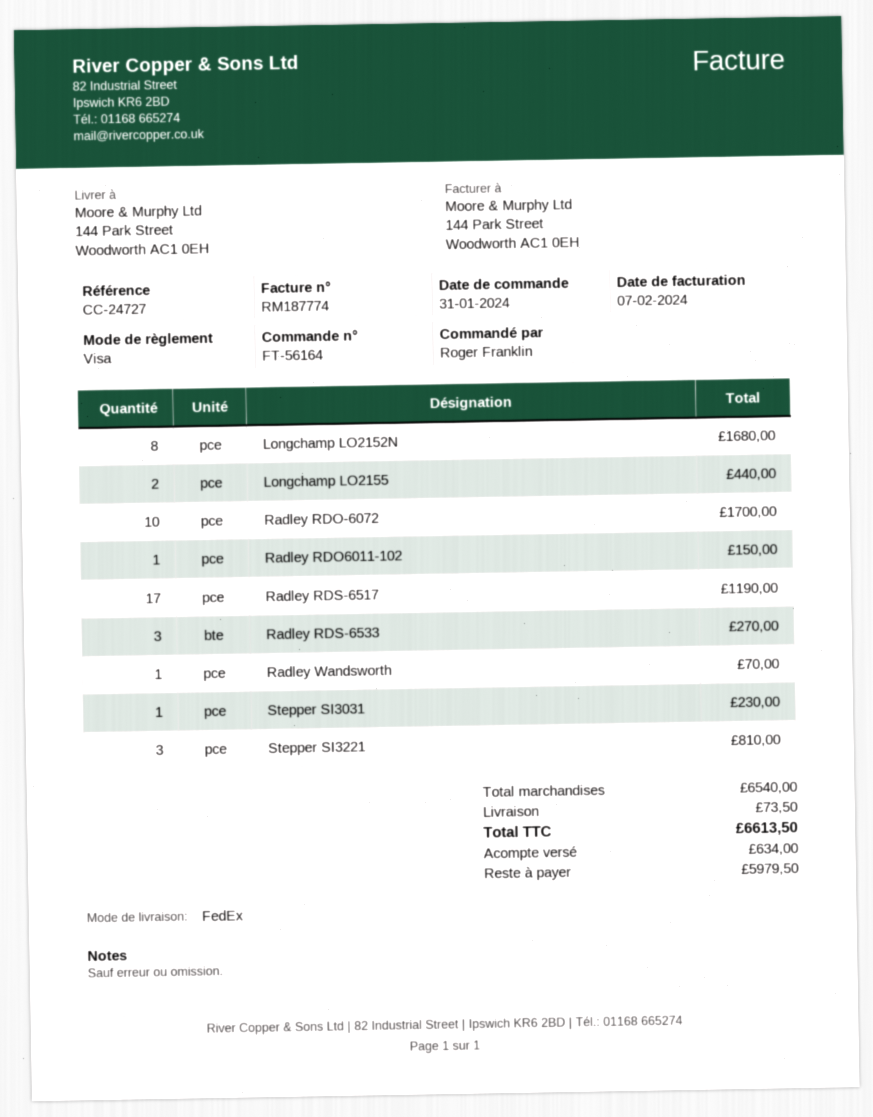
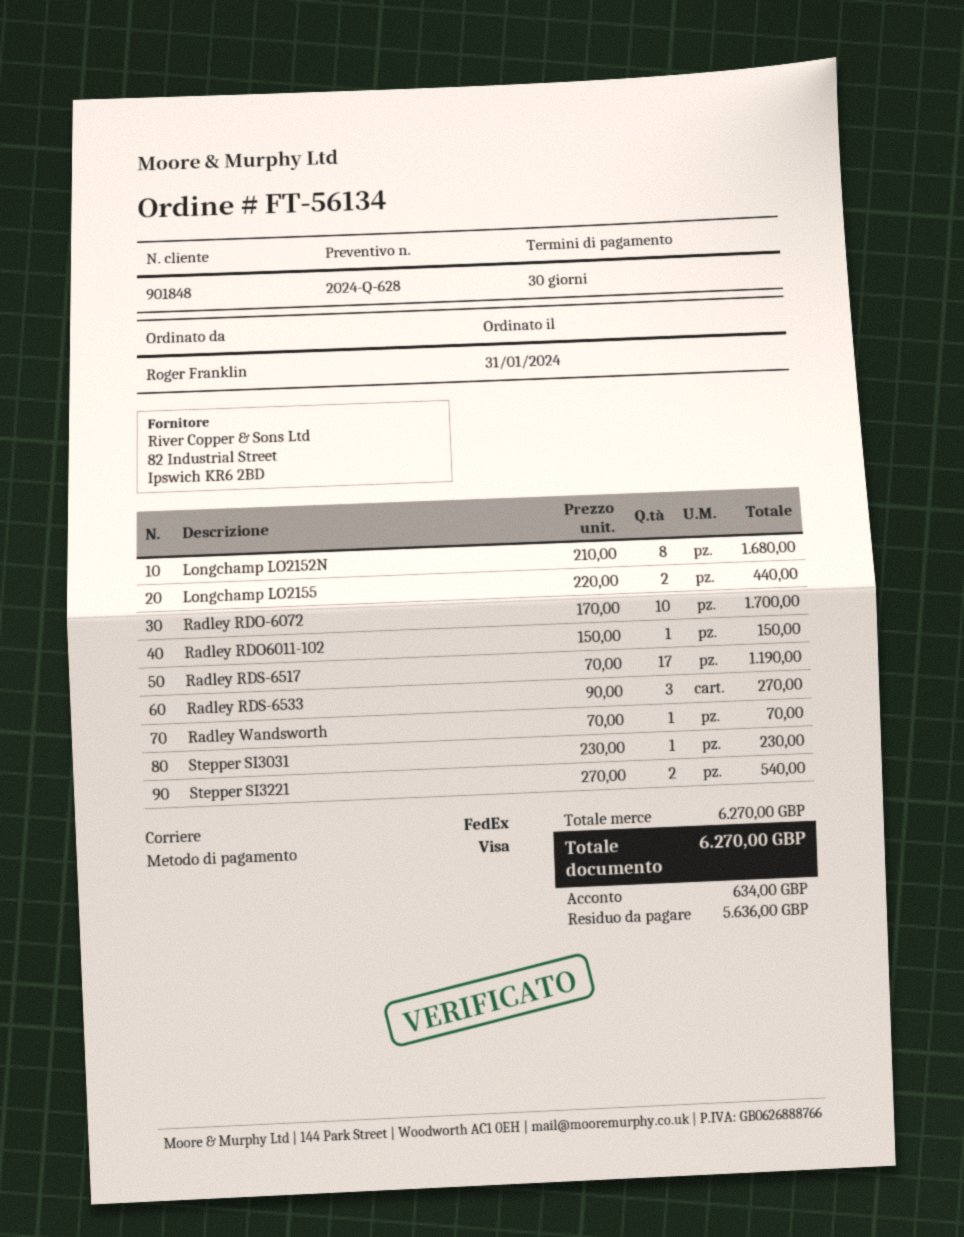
order number: FT-56164 -> FT-56134
Stepper SI3221: 3 for 810.00 -> 2 for 540.00
subtotal: 6540.00 -> 6270.00
shipping: 73.50 -> none
total: 6613.50 -> 6270.00
balance: 5979.50 -> 5636.00

